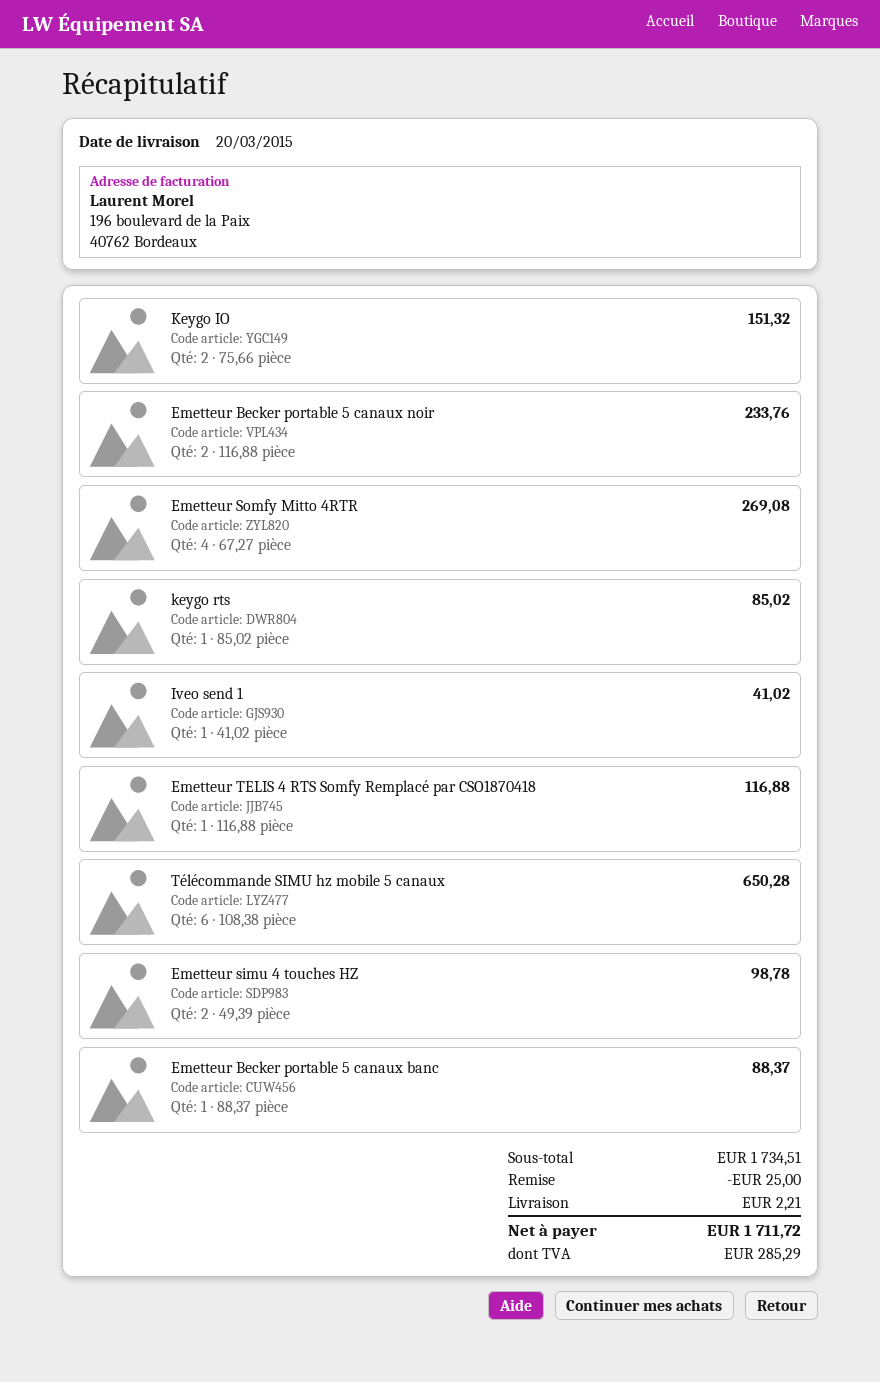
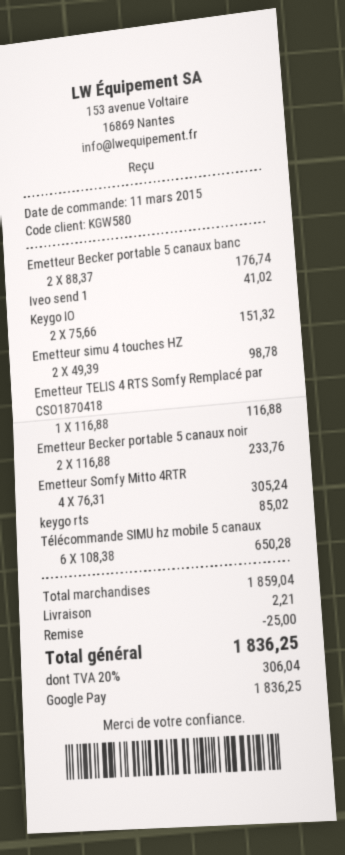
Emetteur Somfy Mitto 4RTR: 4 x 67.27 = 269.08 -> 4 x 76.31 = 305.24
Emetteur Becker portable 5 canaux banc: 1 x 88.37 = 88.37 -> 2 x 88.37 = 176.74
subtotal: 1734.51 -> 1859.04
tax: 285.29 -> 306.04
total: 1711.72 -> 1836.25

